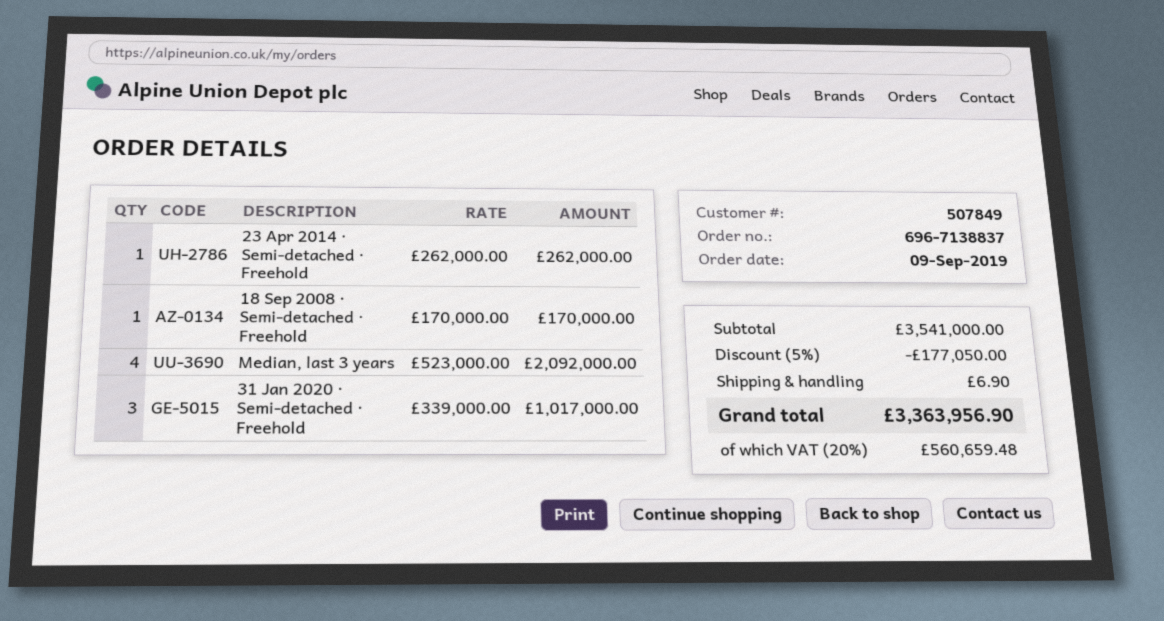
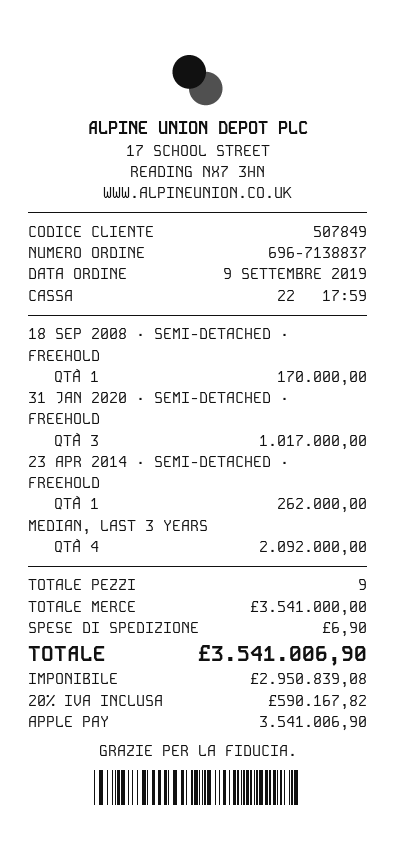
discount: 5% = 177050.00 -> none
tax: 20% = 560659.48 -> 20% = 590167.82
total: 3363956.90 -> 3541006.90

